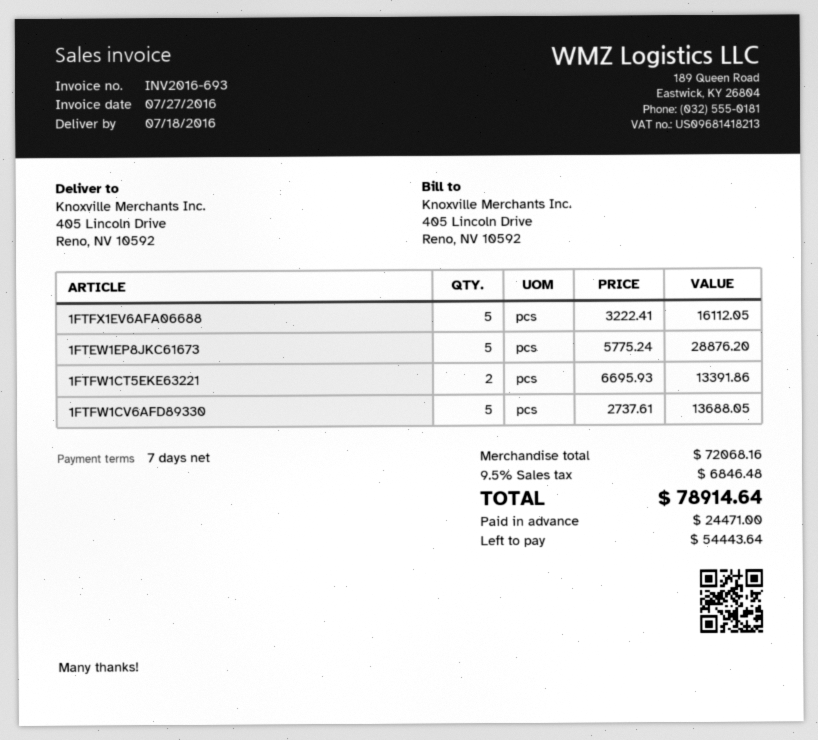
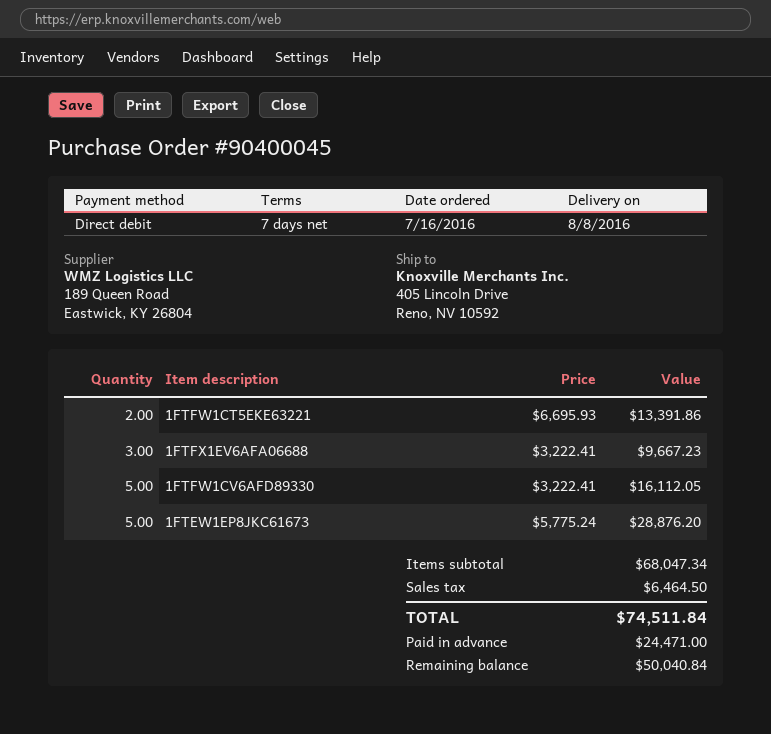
delivery date: 2016-07-18 -> 2016-08-08
1FTFX1EV6AFA06688: 5 x 3222.41 = 16112.05 -> 3 x 3222.41 = 9667.23
1FTFW1CV6AFD89330: 5 x 2737.61 = 13688.05 -> 5 x 3222.41 = 16112.05
subtotal: 72068.16 -> 68047.34
tax: 6846.48 -> 6464.50
total: 78914.64 -> 74511.84
balance: 54443.64 -> 50040.84

